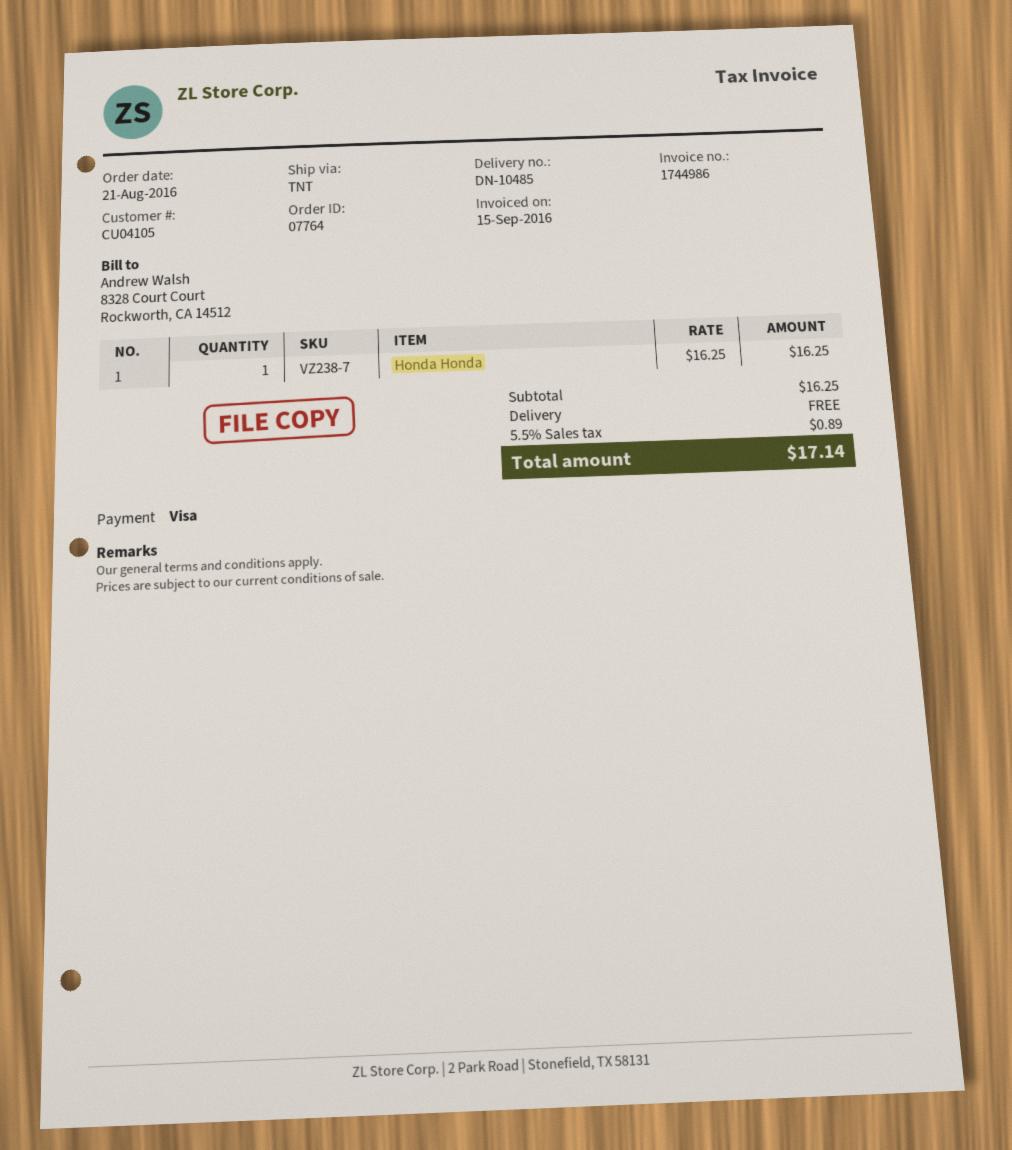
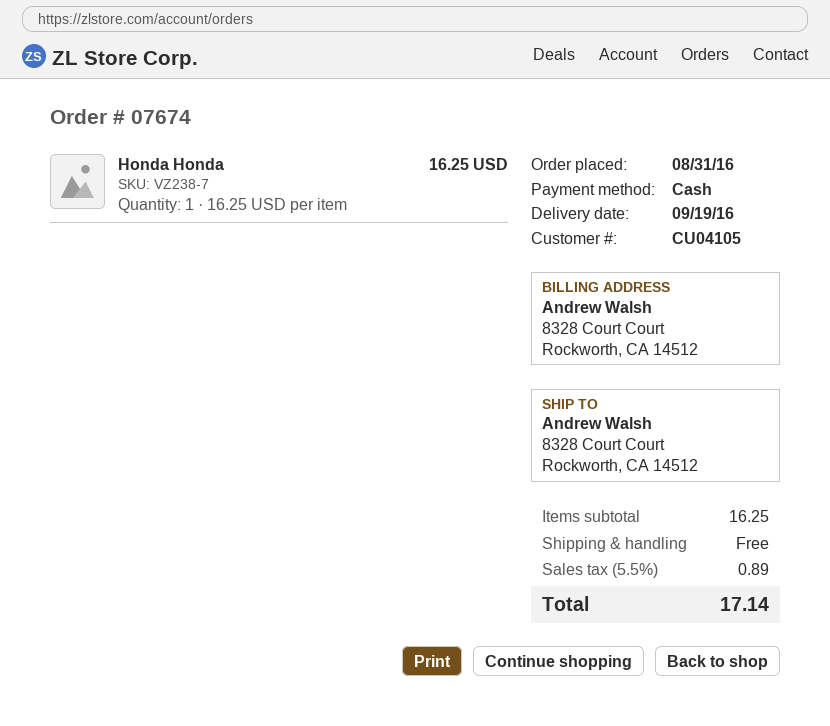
order number: 07764 -> 07674
order date: 2016-08-21 -> 2016-08-31
payment method: Visa -> cash

